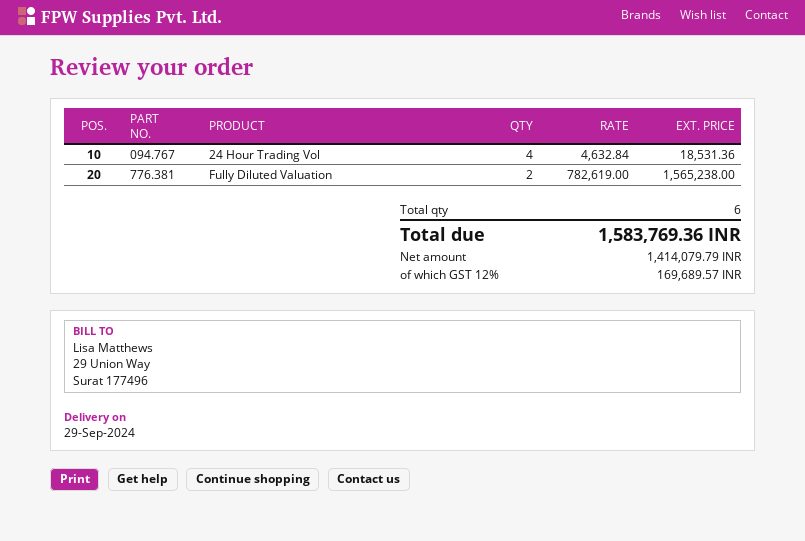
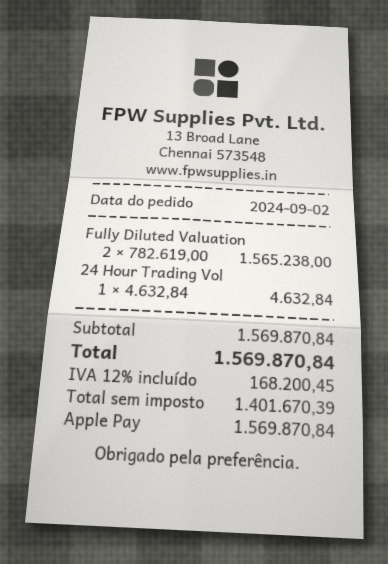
24 Hour Trading Vol: 4 x 4632.84 = 18531.36 -> 1 x 4632.84 = 4632.84
net: 1414079.79 -> 1401670.39
tax: 12% = 169689.57 -> 12% = 168200.45
total: 1583769.36 -> 1569870.84

